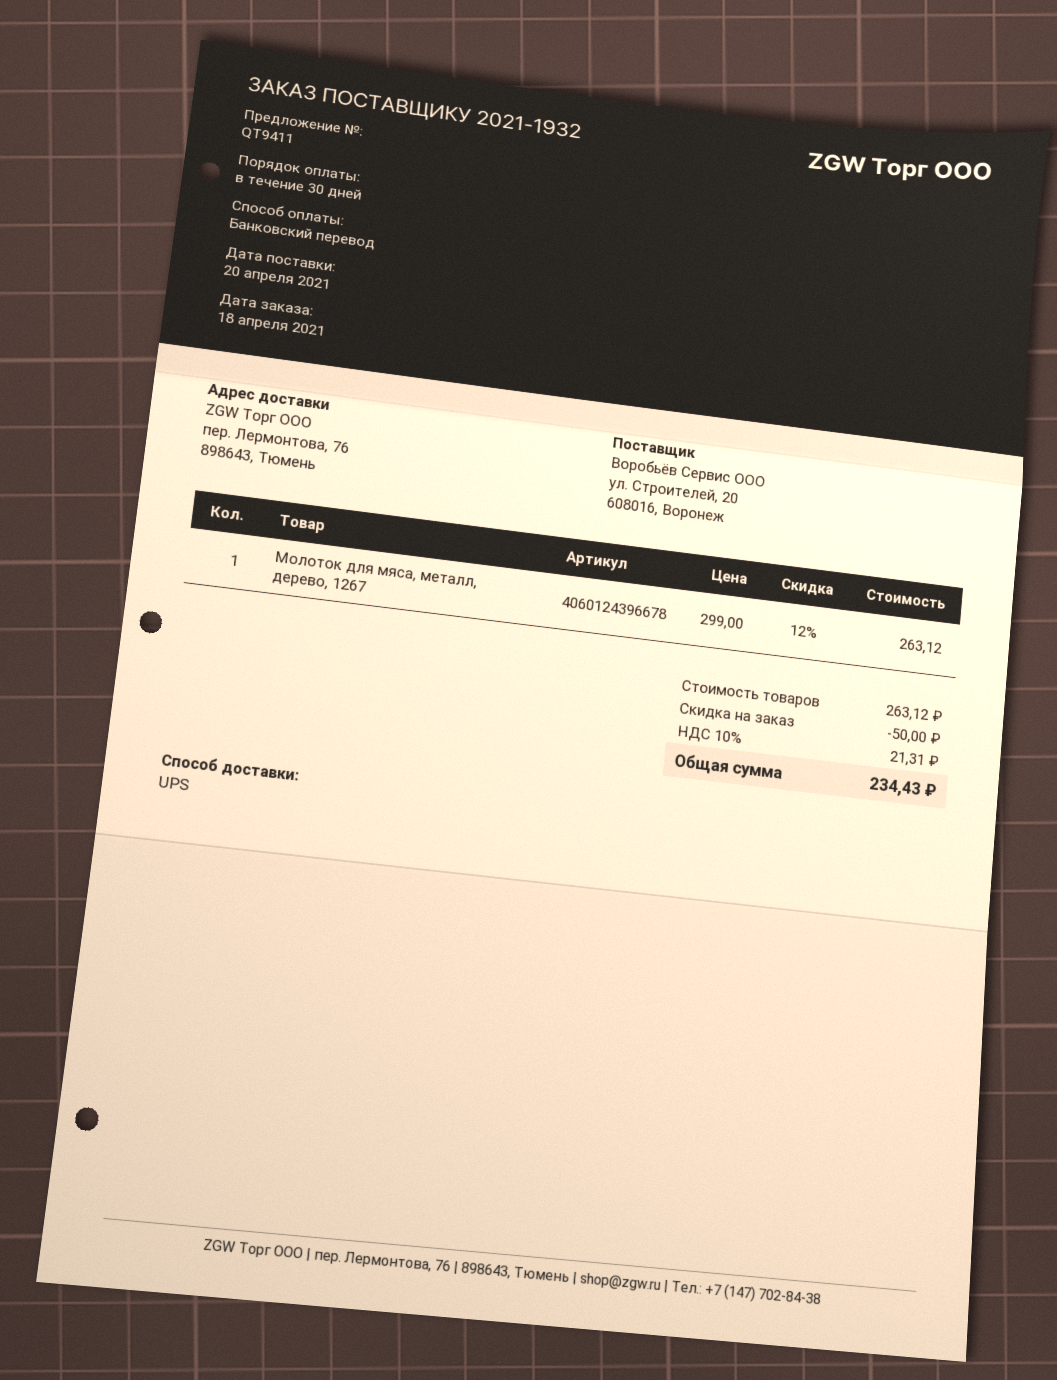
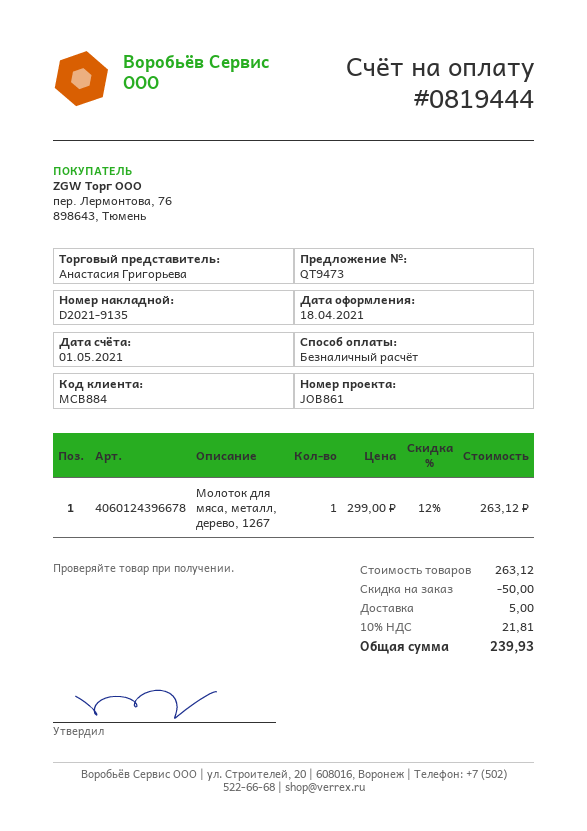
quote number: QT9411 -> QT9473
shipping: none -> 5.00
tax: 10% = 21.31 -> 10% = 21.81
total: 234.43 -> 239.93

